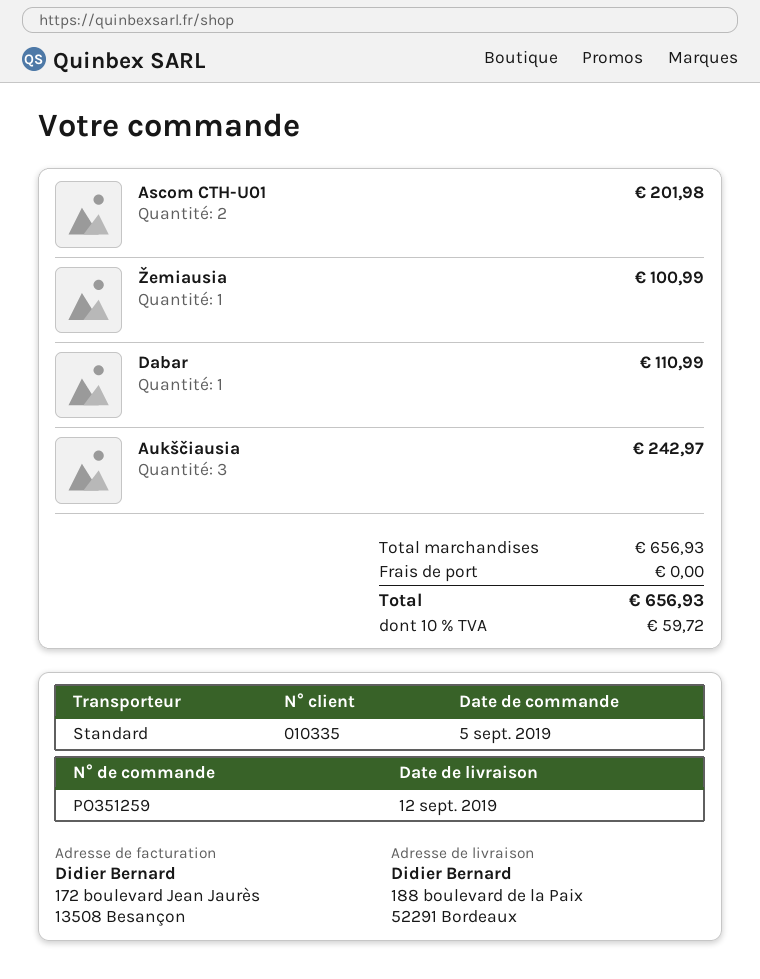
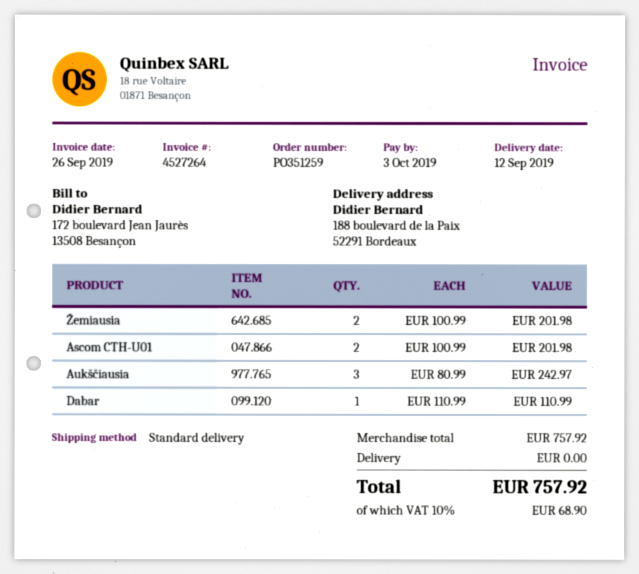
Žemiausia: 1 for 100.99 -> 2 for 201.98
subtotal: 656.93 -> 757.92
tax: 10% = 59.72 -> 10% = 68.90
total: 656.93 -> 757.92

